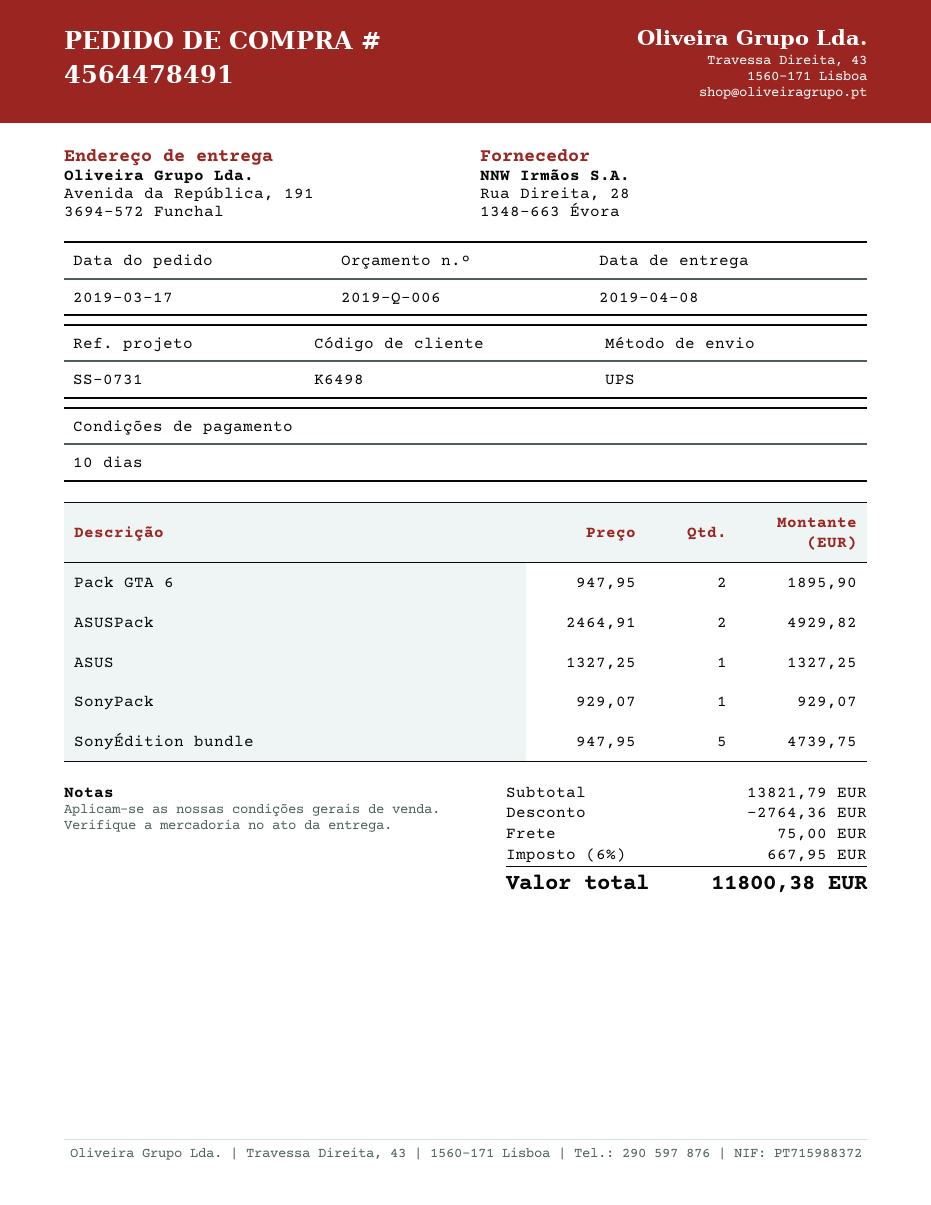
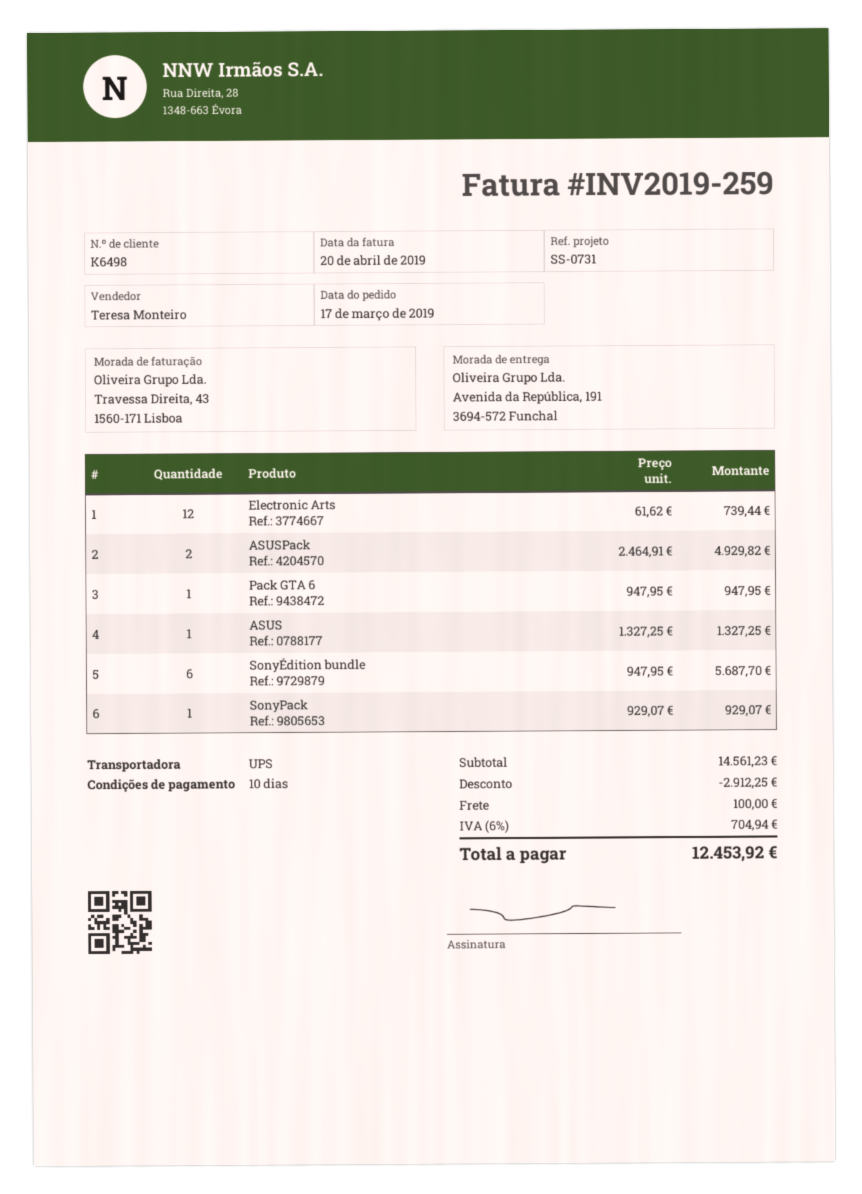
Pack GTA 6: 2 x 947.95 = 1895.90 -> 1 x 947.95 = 947.95
SonyÉdition bundle: 5 x 947.95 = 4739.75 -> 6 x 947.95 = 5687.70
Electronic Arts: none -> 12 x 61.62 = 739.44
subtotal: 13821.79 -> 14561.23
discount: 2764.36 -> 2912.25
shipping: 75.00 -> 100.00
tax: 6% = 667.95 -> 6% = 704.94
total: 11800.38 -> 12453.92

